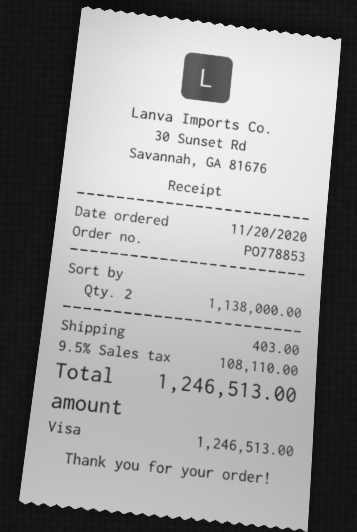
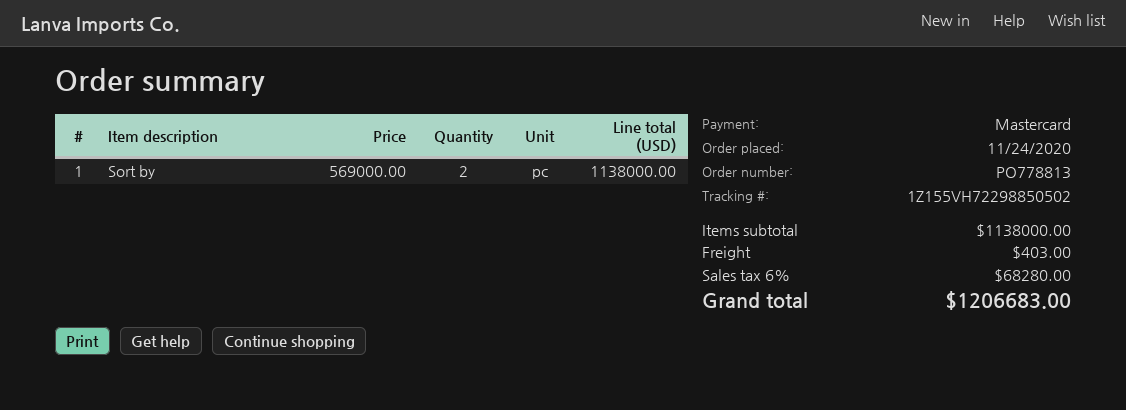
order number: PO778853 -> PO778813
order date: 2020-11-20 -> 2020-11-24
payment method: Visa -> Mastercard
tax: 9.5% = 108110.00 -> 6% = 68280.00
total: 1246513.00 -> 1206683.00

